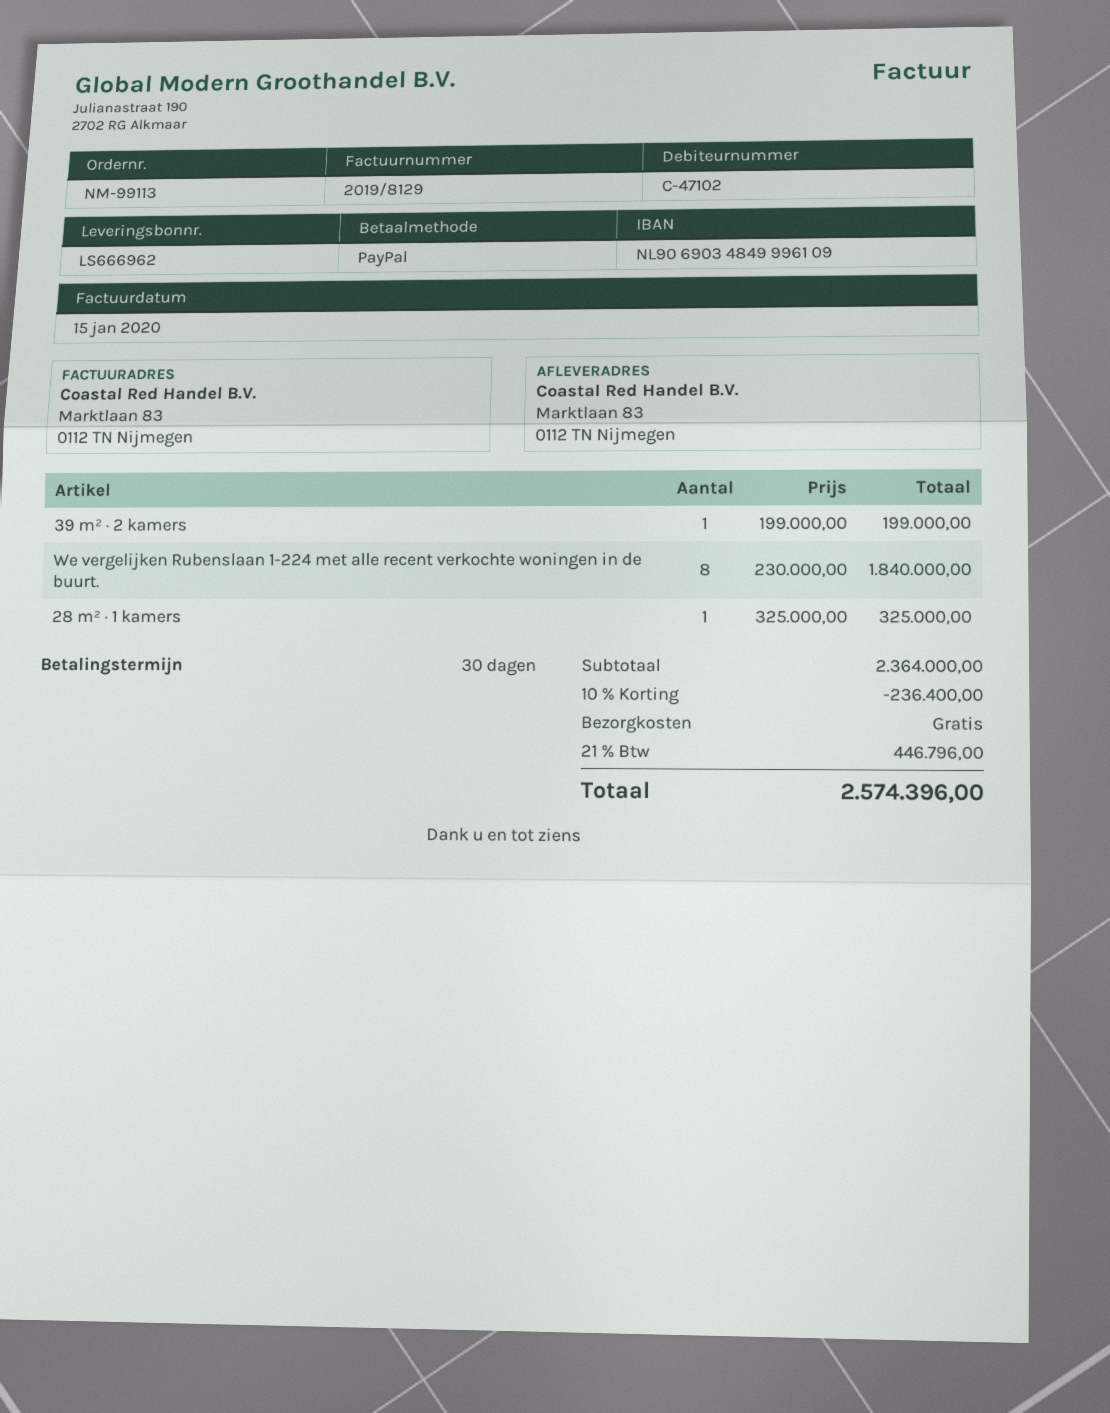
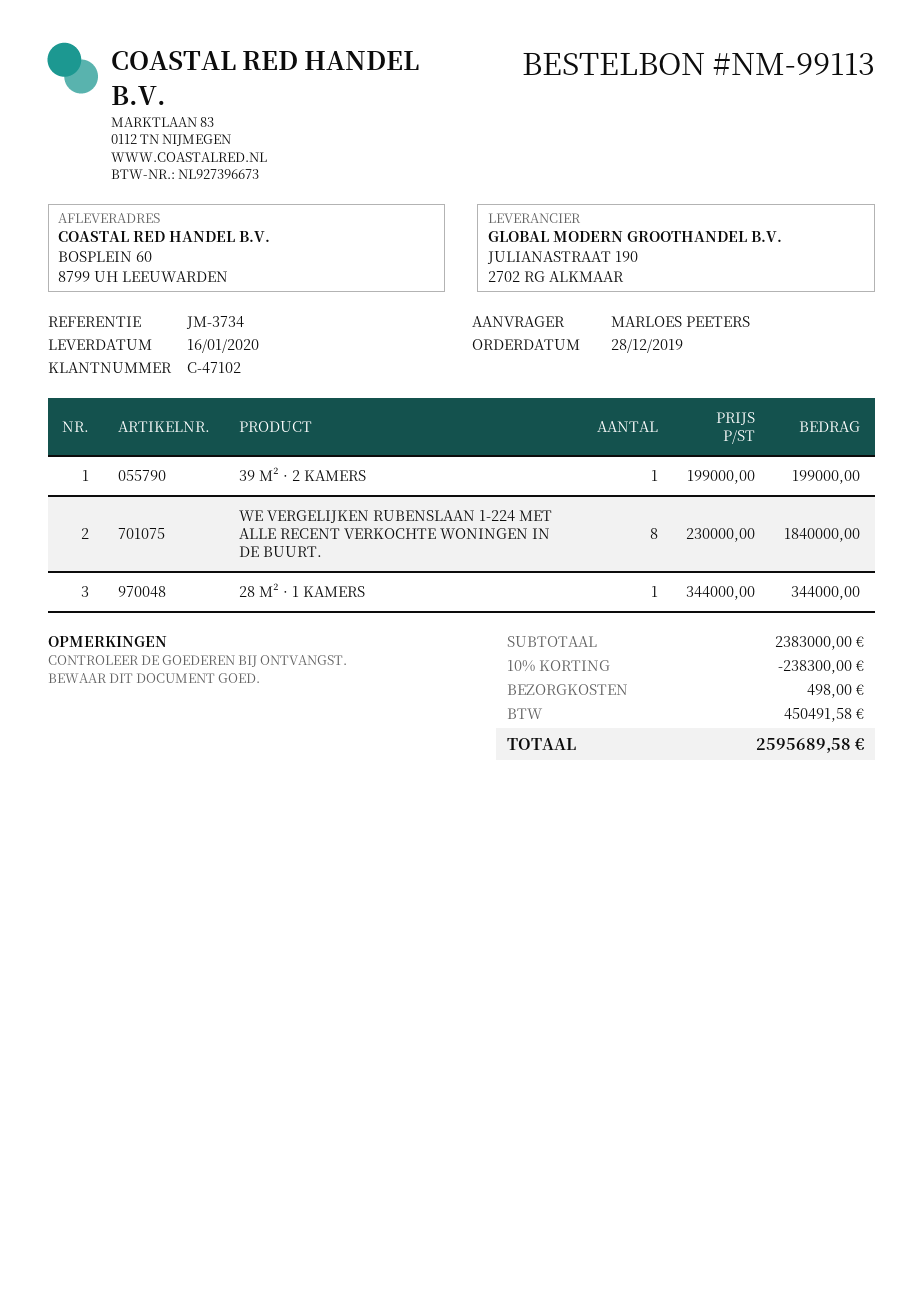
ship to: Marktlaan 83, 0112 TN Nijmegen -> BOSPLEIN 60, 8799 UH LEEUWARDEN
28 m² · 1 kamers: 1 x 325000.00 = 325000.00 -> 1 x 344000.00 = 344000.00
subtotal: 2364000.00 -> 2383000.00
discount: 10% = 236400.00 -> 10% = 238300.00
shipping: 0.00 -> 498.00
tax: 446796.00 -> 450491.58
total: 2574396.00 -> 2595689.58

